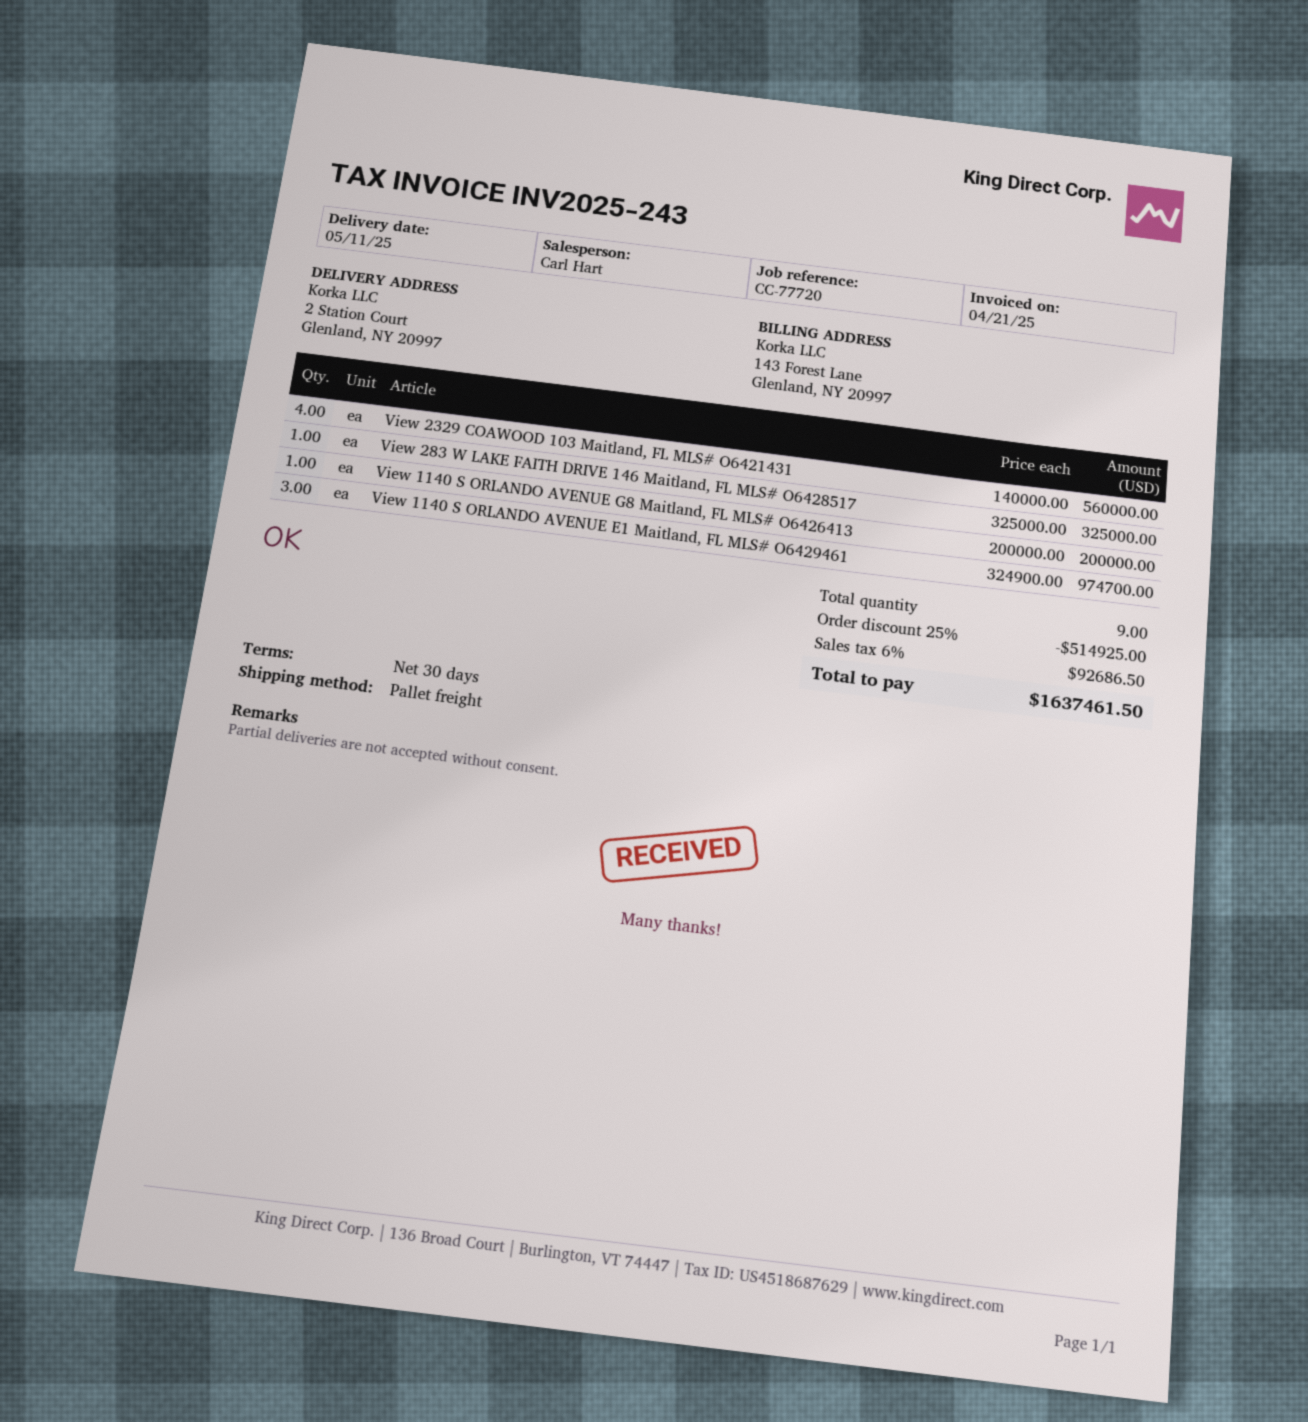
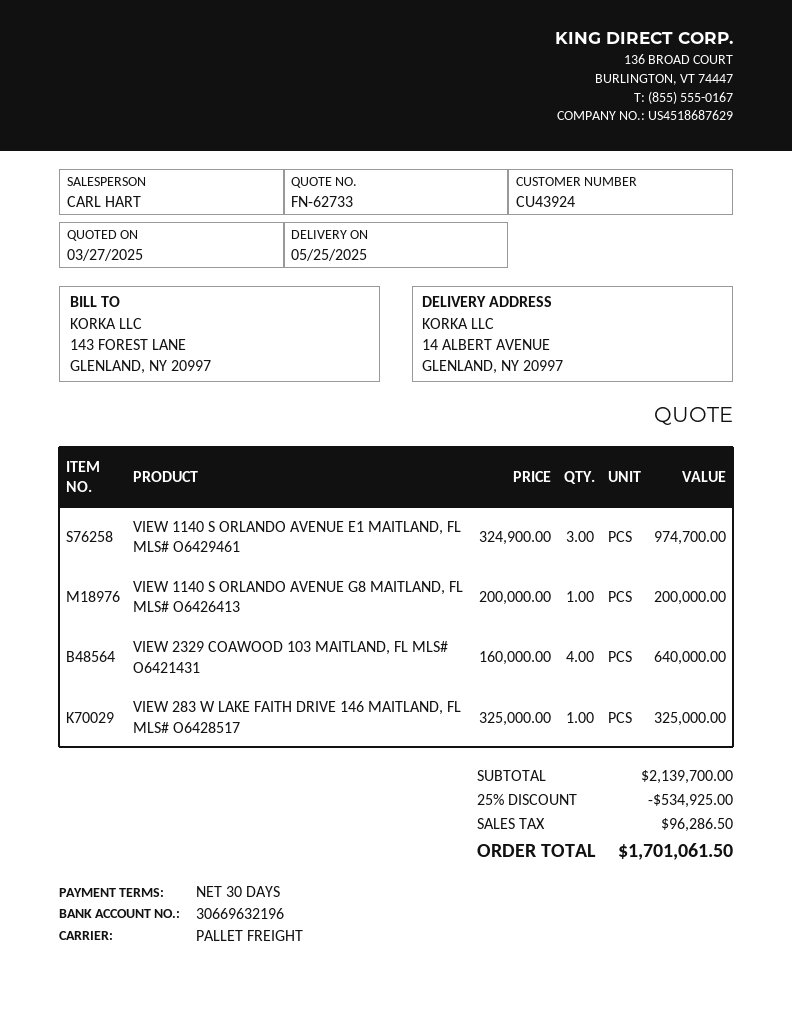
delivery date: 2025-05-11 -> 2025-05-25
ship to: 2 Station Court, Glenland, NY 20997 -> 14 ALBERT AVENUE, GLENLAND, NY 20997
View 2329 COAWOOD 103 Maitland, FL MLS# O6421431: 4 x 140000.00 = 560000.00 -> 4 x 160000.00 = 640000.00
discount: 25% = 514925.00 -> 25% = 534925.00
tax: 92686.50 -> 96286.50
total: 1637461.50 -> 1701061.50

